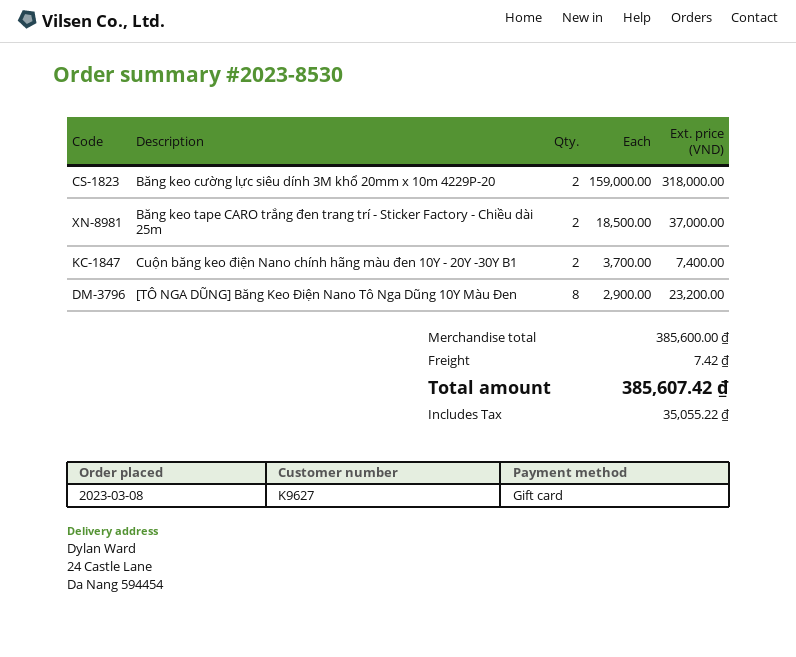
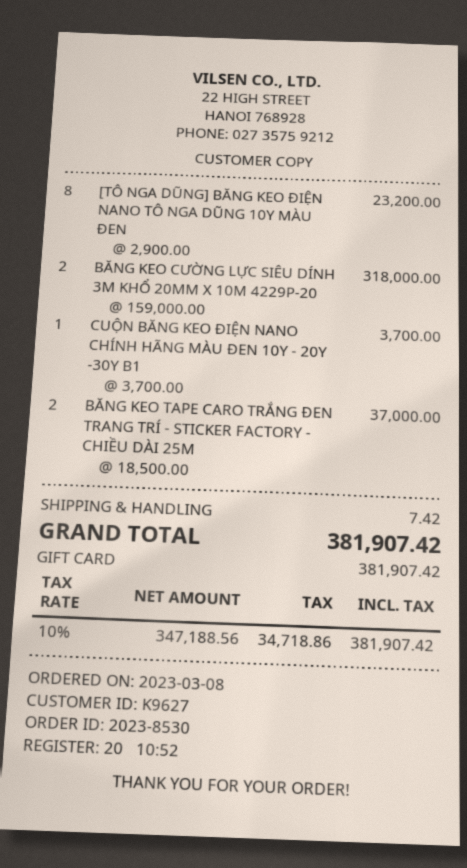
Cuộn băng keo điện Nano chính hãng màu đen 10Y - 20Y -30Y B1: 2 x 3700.00 = 7400.00 -> 1 x 3700.00 = 3700.00
tax: 35055.22 -> 34718.86
total: 385607.42 -> 381907.42

